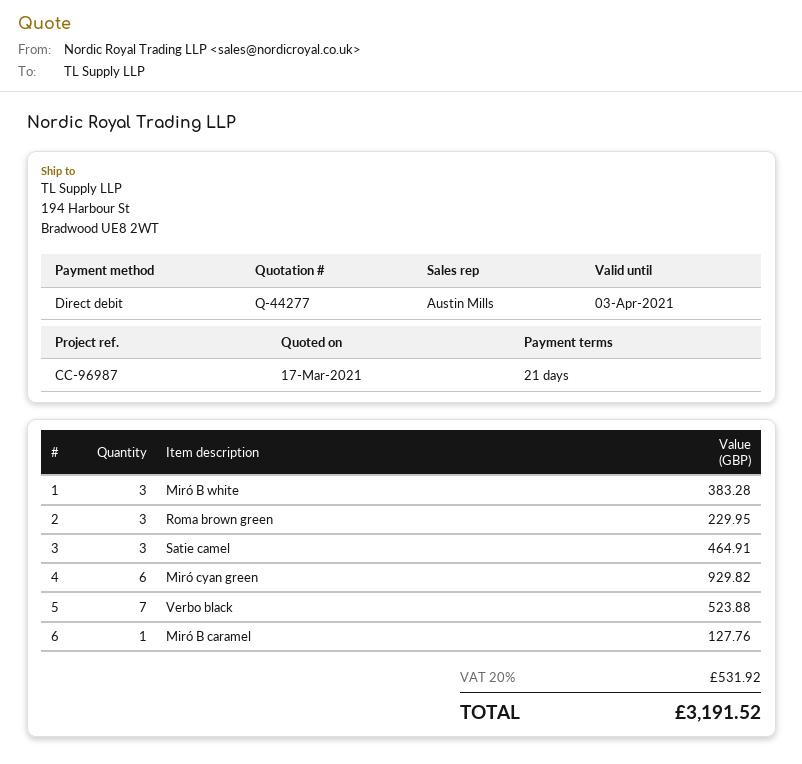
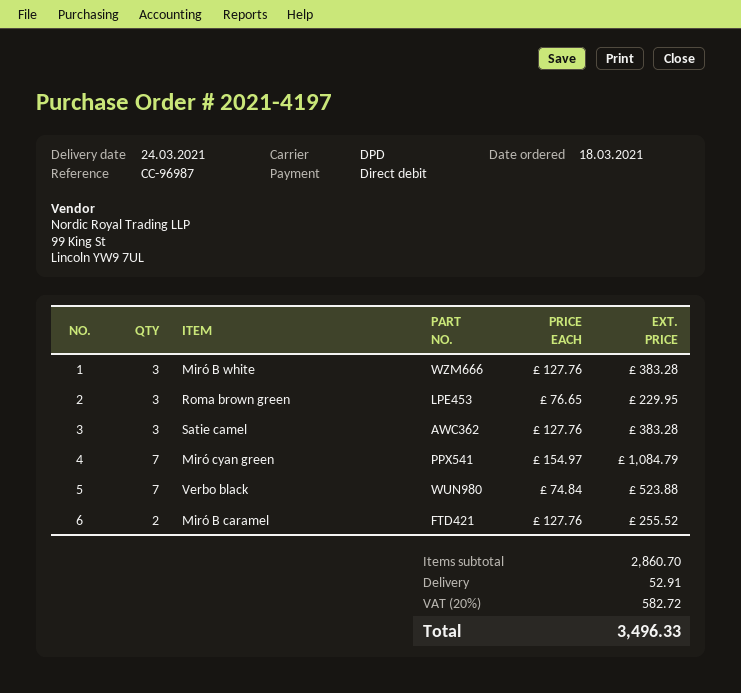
Satie camel: 3 for 464.91 -> 3 for 383.28
Miró cyan green: 6 for 929.82 -> 7 for 1084.79
Miró B caramel: 1 for 127.76 -> 2 for 255.52
shipping: none -> 52.91
tax: 20% = 531.92 -> 20% = 582.72
total: 3191.52 -> 3496.33

